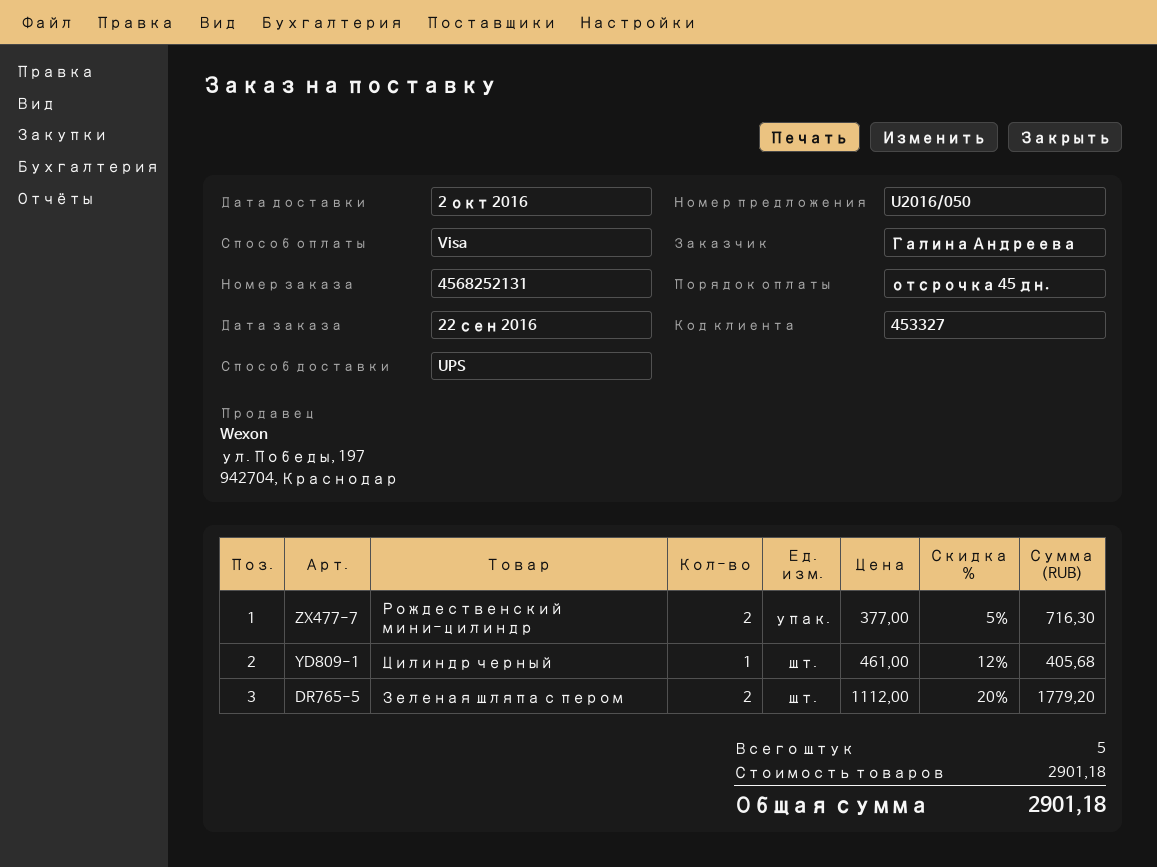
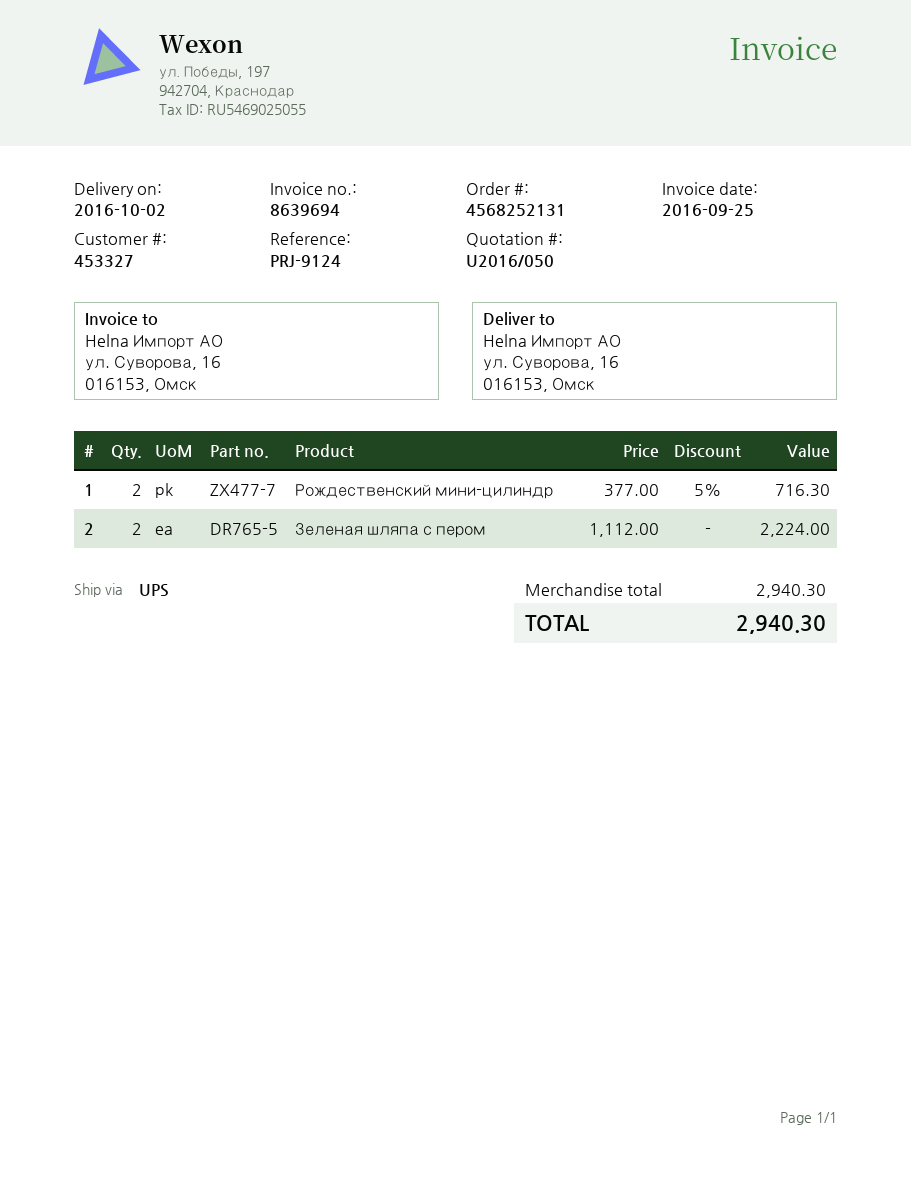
Цилиндр черный: 1 x 461.00 - 12% = 405.68 -> none
Зеленая шляпа с пером: 2 x 1112.00 - 20% = 1779.20 -> 2 x 1112.00 = 2224.00
subtotal: 2901.18 -> 2940.30
total: 2901.18 -> 2940.30

